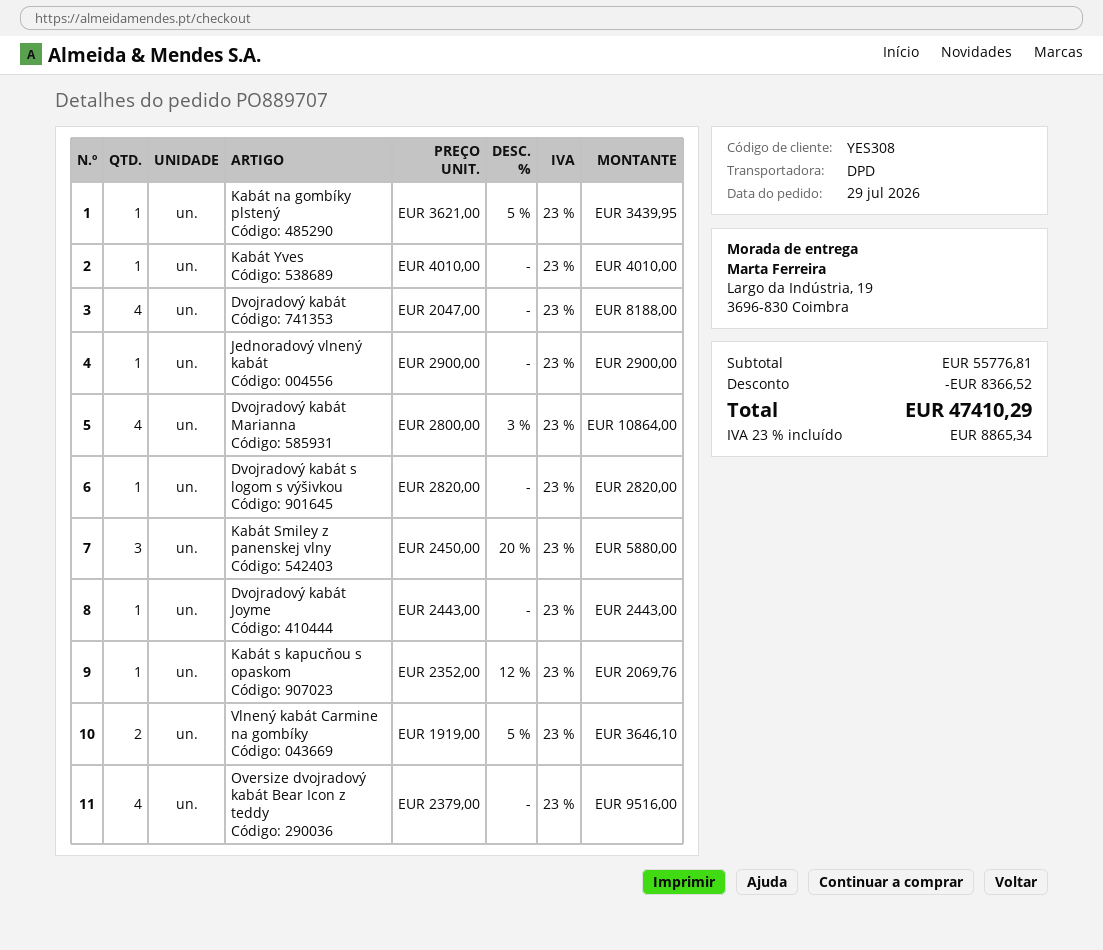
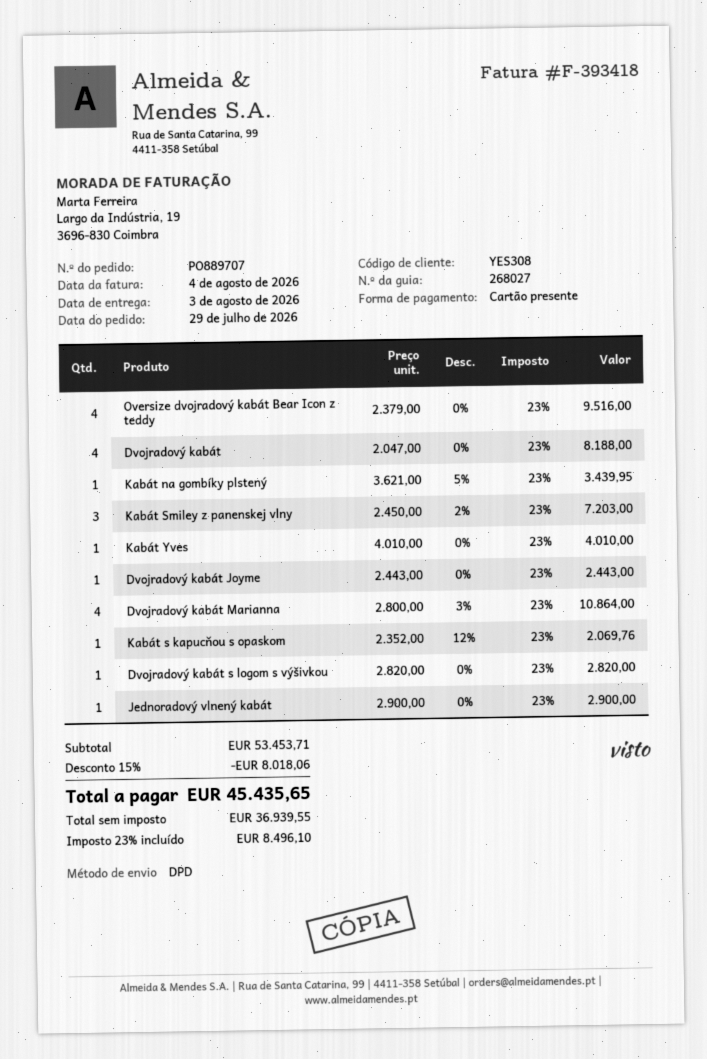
Kabát Smiley z panenskej vlny: 3 x 2450.00 - 20% = 5880.00 -> 3 x 2450.00 - 2% = 7203.00
Vlnený kabát Carmine na gombíky: 2 x 1919.00 - 5% = 3646.10 -> none
subtotal: 55776.81 -> 53453.71
discount: 8366.52 -> 8018.06
tax: 23% = 8865.34 -> 23% = 8496.10
total: 47410.29 -> 45435.65

